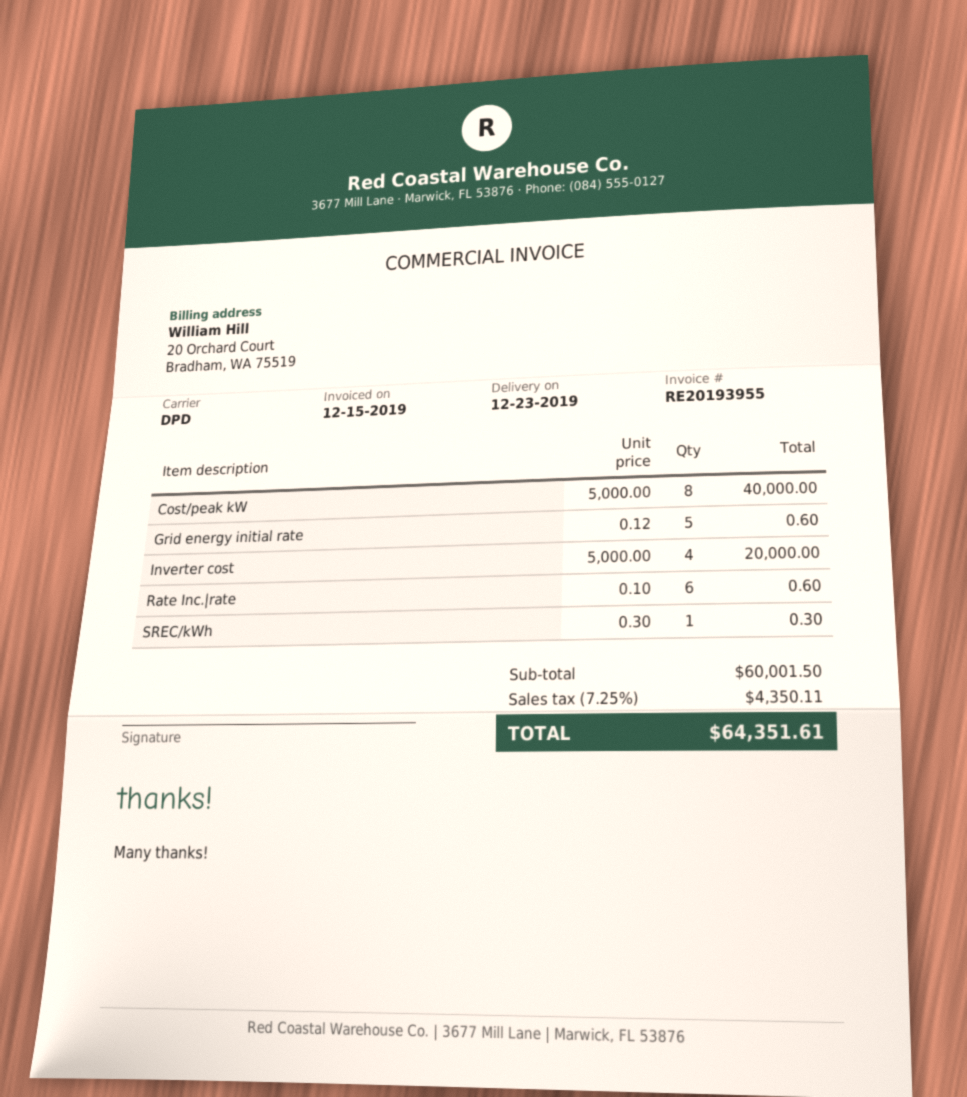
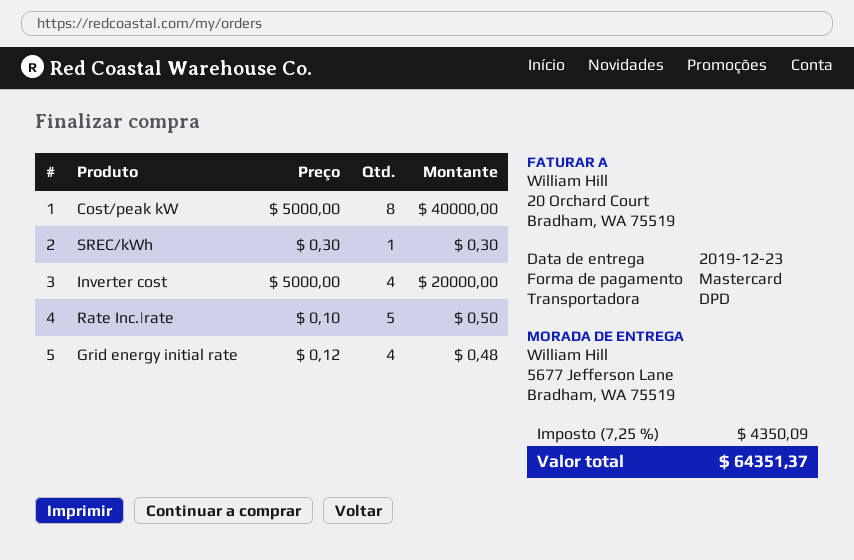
Grid energy initial rate: 5 x 0.12 = 0.60 -> 4 x 0.12 = 0.48
Rate Inc.|rate: 6 x 0.10 = 0.60 -> 5 x 0.10 = 0.50
tax: 7.25% = 4350.11 -> 7.25% = 4350.09
total: 64351.61 -> 64351.37

